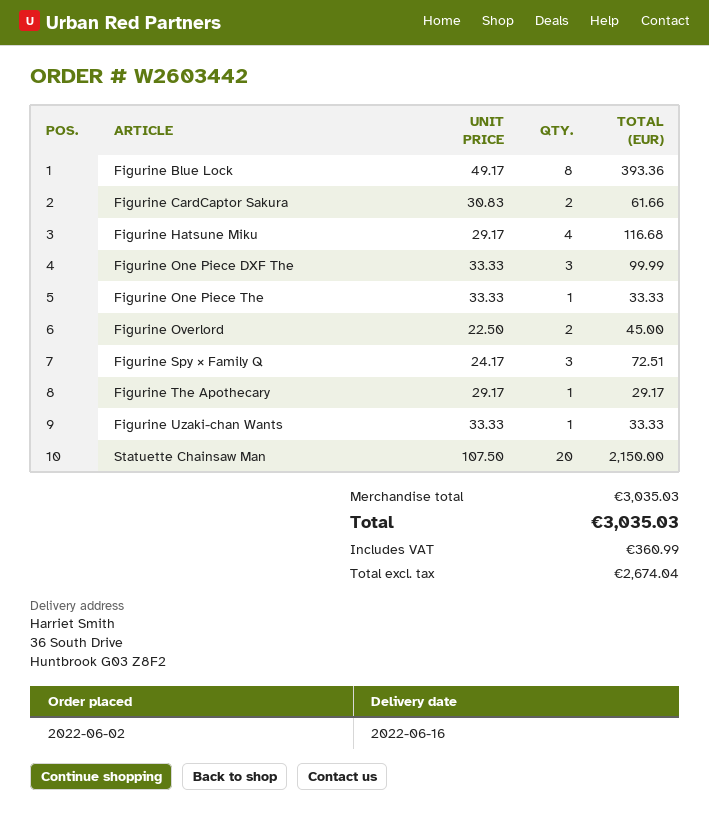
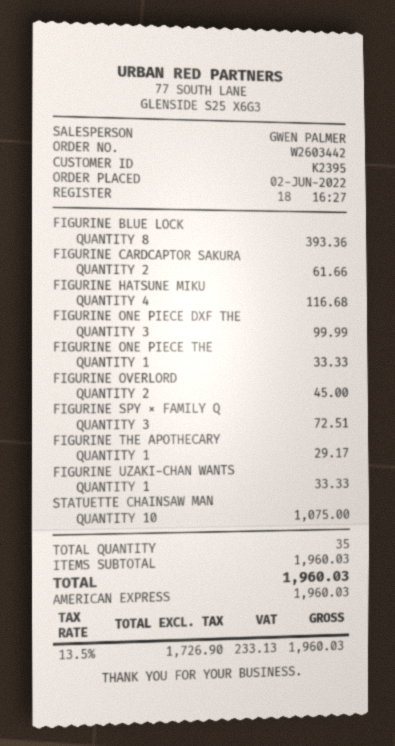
Statuette Chainsaw Man: 20 for 2150.00 -> 10 for 1075.00
subtotal: 3035.03 -> 1960.03
net: 2674.04 -> 1726.90
tax: 360.99 -> 233.13
total: 3035.03 -> 1960.03

